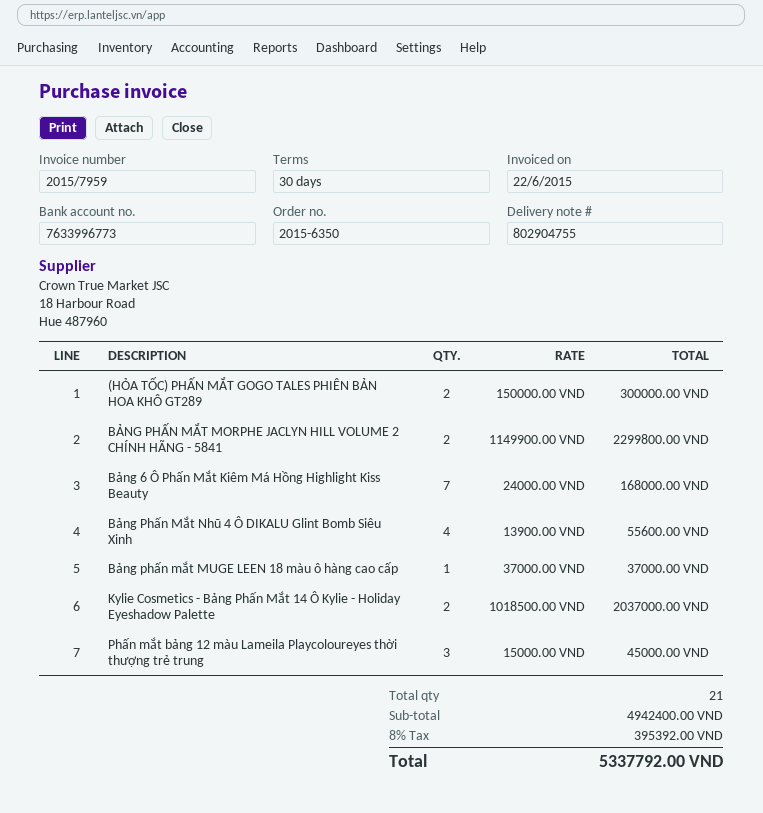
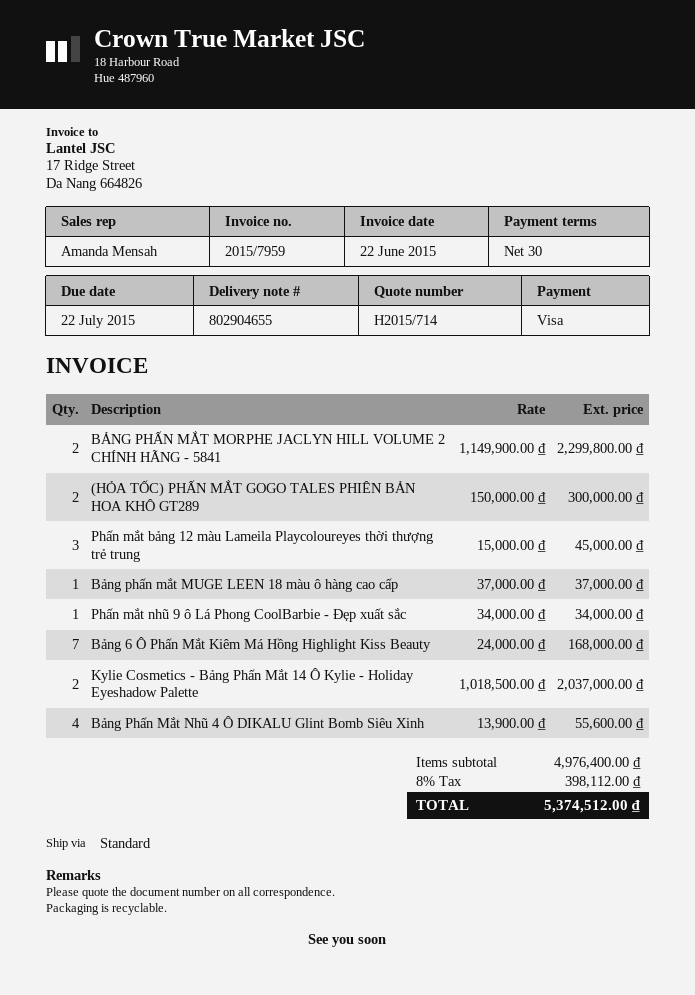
delivery note number: 802904755 -> 802904655
Phấn mắt nhũ 9 ô Lá Phong CoolBarbie - Đẹp xuất sắc: none -> 1 x 34000.00 = 34000.00
subtotal: 4942400.00 -> 4976400.00
tax: 8% = 395392.00 -> 8% = 398112.00
total: 5337792.00 -> 5374512.00

